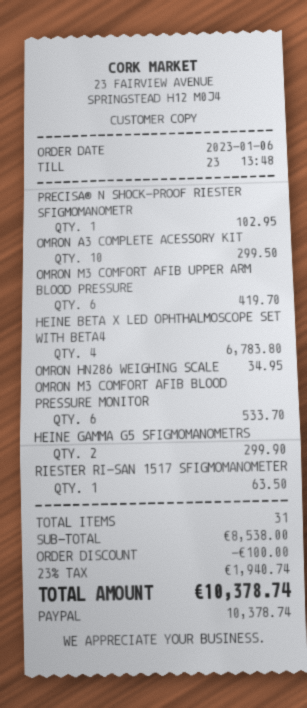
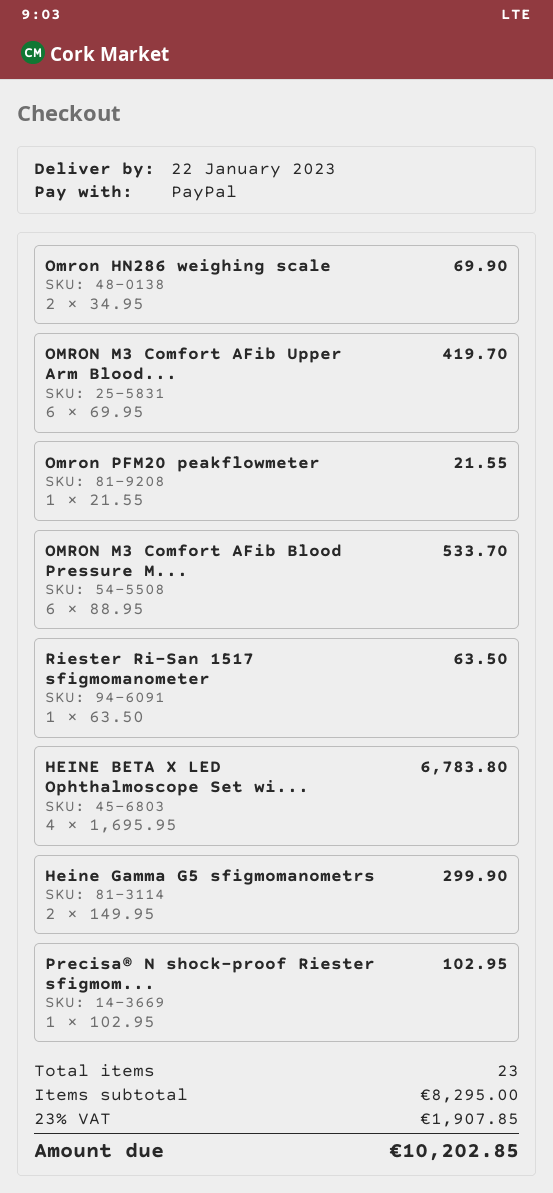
OMRON A3 COMPLETE ACESSORY KIT: 10 for 299.50 -> none
OMRON HN286 WEIGHING SCALE: 1 for 34.95 -> 2 for 69.90
Omron PFM20 peakflowmeter: none -> 1 for 21.55
total quantity: 31 -> 23
subtotal: 8538.00 -> 8295.00
discount: 100.00 -> none
tax: 23% = 1940.74 -> 23% = 1907.85
total: 10378.74 -> 10202.85

